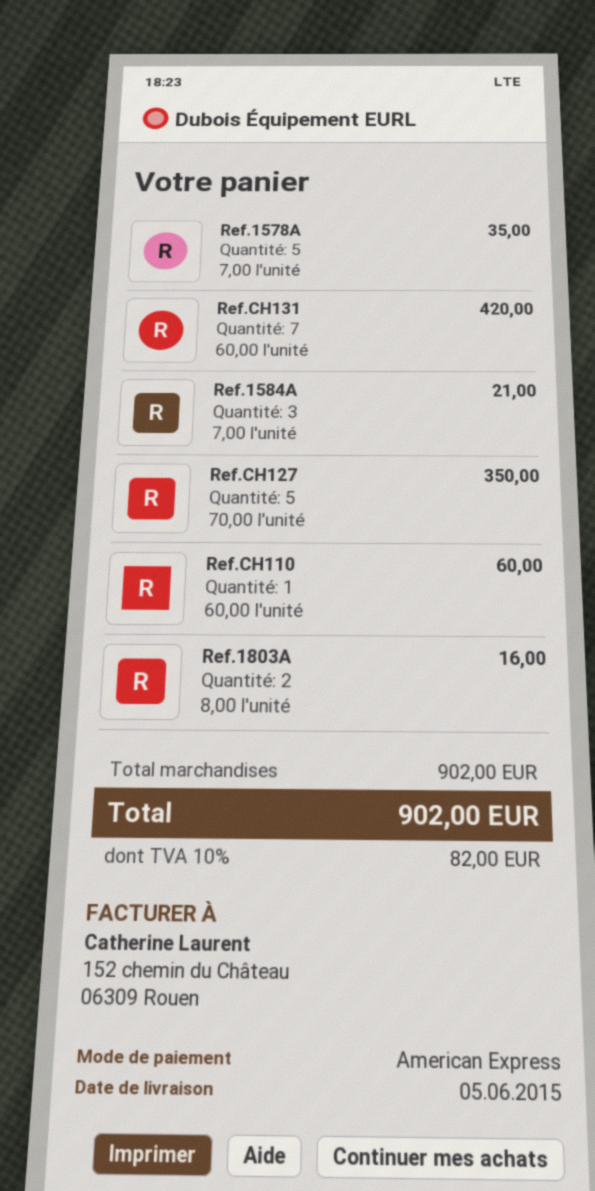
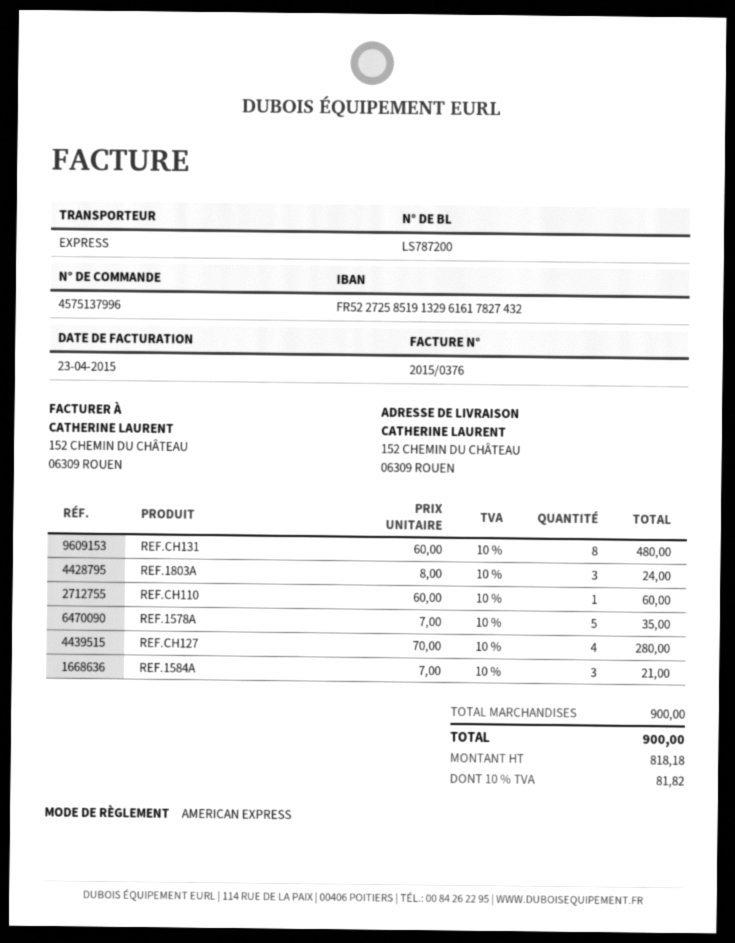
Ref.CH131: 7 x 60.00 = 420.00 -> 8 x 60.00 = 480.00
Ref.CH127: 5 x 70.00 = 350.00 -> 4 x 70.00 = 280.00
Ref.1803A: 2 x 8.00 = 16.00 -> 3 x 8.00 = 24.00
subtotal: 902.00 -> 900.00
tax: 10% = 82.00 -> 10% = 81.82
total: 902.00 -> 900.00

